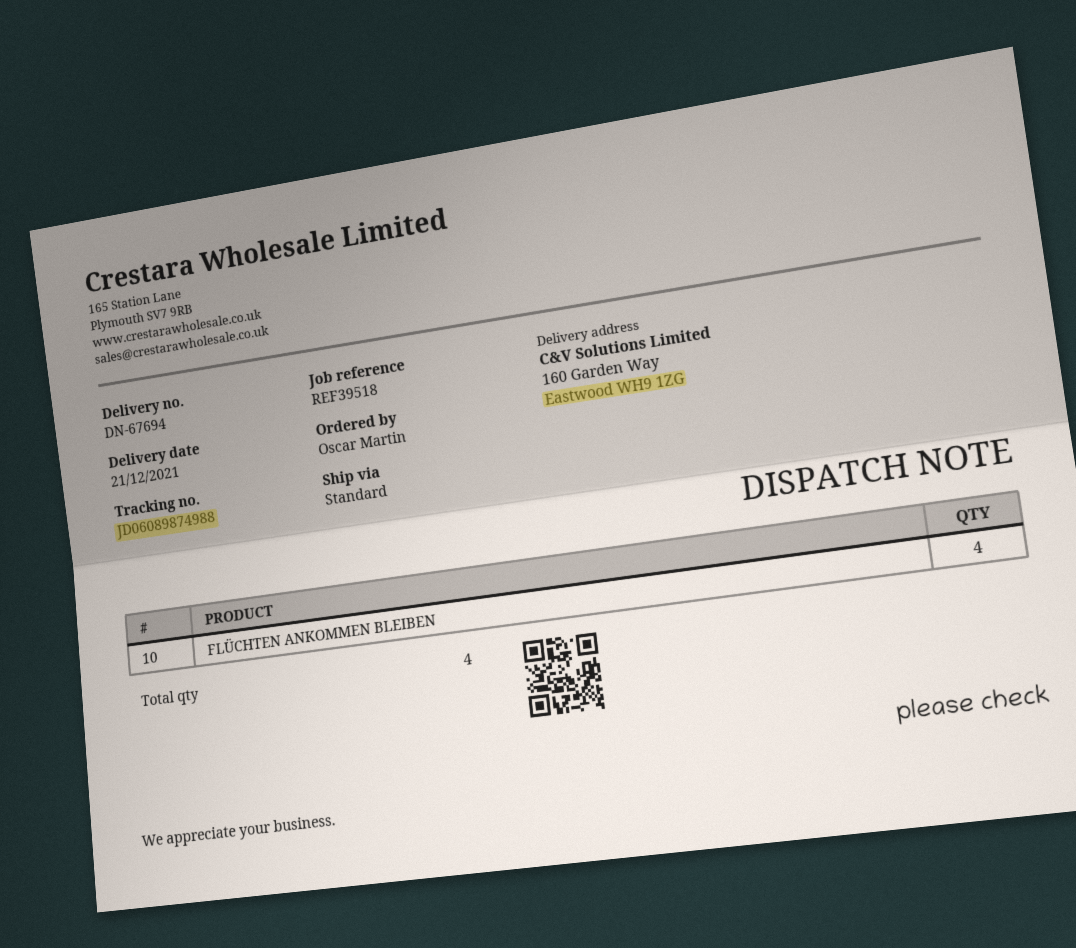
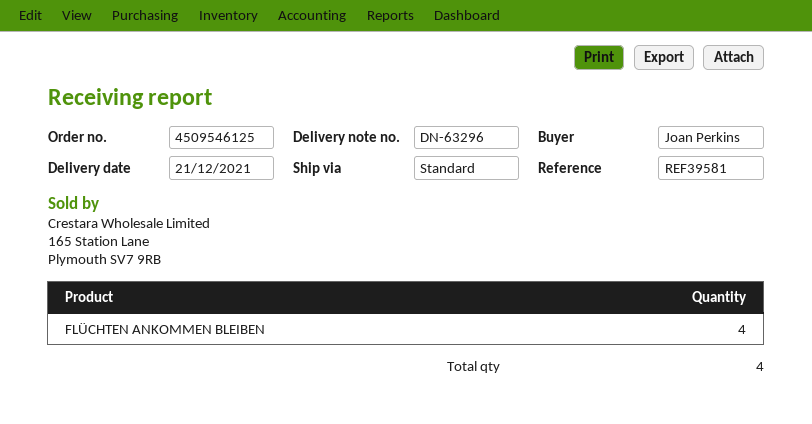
delivery note number: DN-67694 -> DN-63296
reference: REF39518 -> REF39581
ordered by: Oscar Martin -> Joan Perkins

